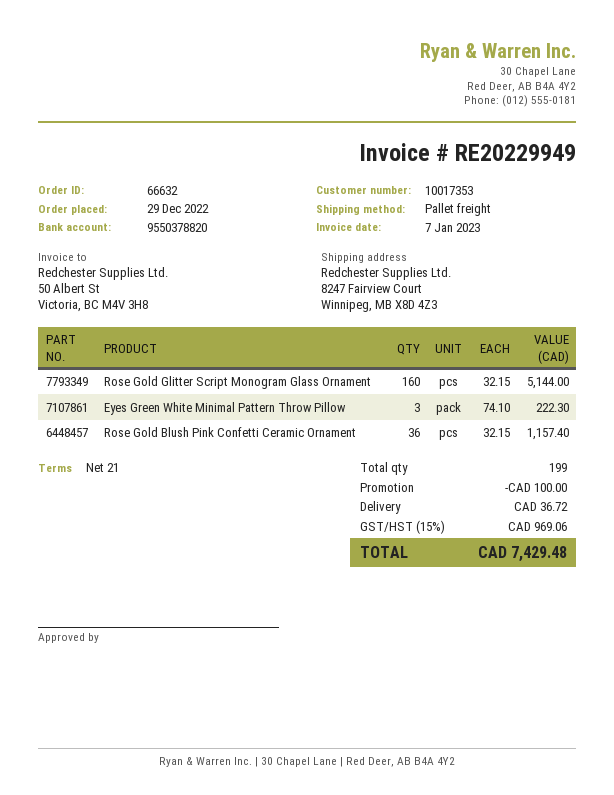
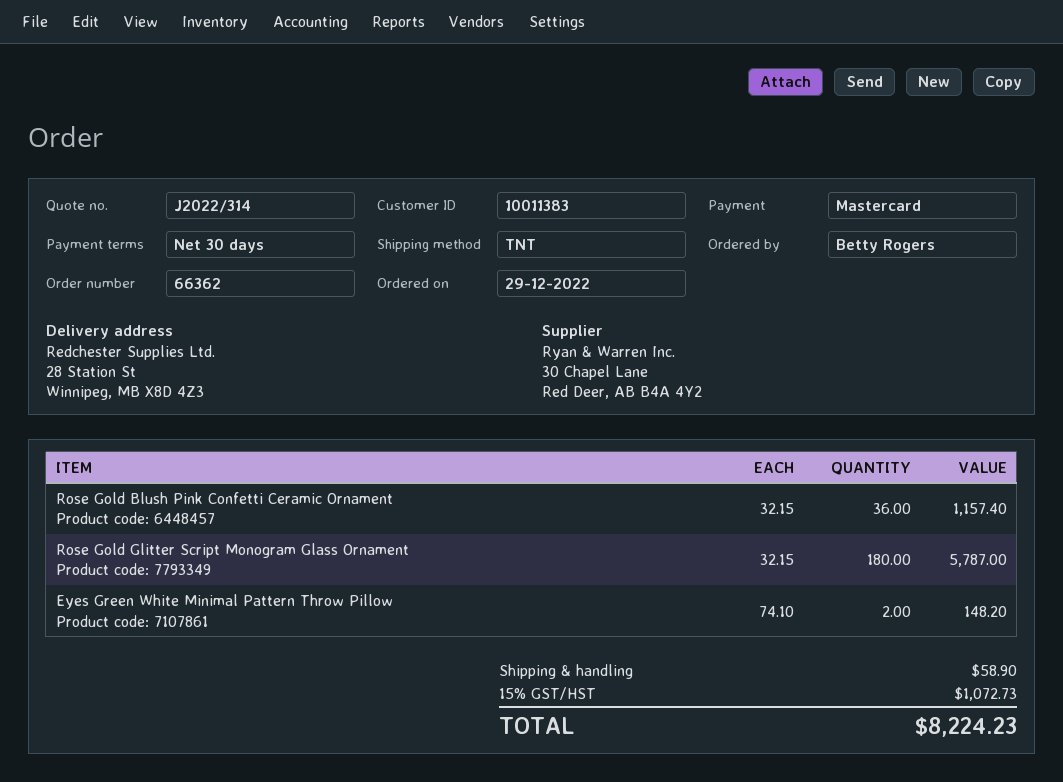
order number: 66632 -> 66362
payment terms: 21 days -> 30 days
customer number: 10017353 -> 10011383
shipping method: pallet freight -> TNT
ship to: 8247 Fairview Court, Winnipeg, MB X8D 4Z3 -> 28 Station St, Winnipeg, MB X8D 4Z3
Rose Gold Glitter Script Monogram Glass Ornament: 160 x 32.15 = 5144.00 -> 180 x 32.15 = 5787.00
Eyes Green White Minimal Pattern Throw Pillow: 3 x 74.10 = 222.30 -> 2 x 74.10 = 148.20
discount: 100.00 -> none
shipping: 36.72 -> 58.90
tax: 15% = 969.06 -> 15% = 1072.73
total: 7429.48 -> 8224.23

